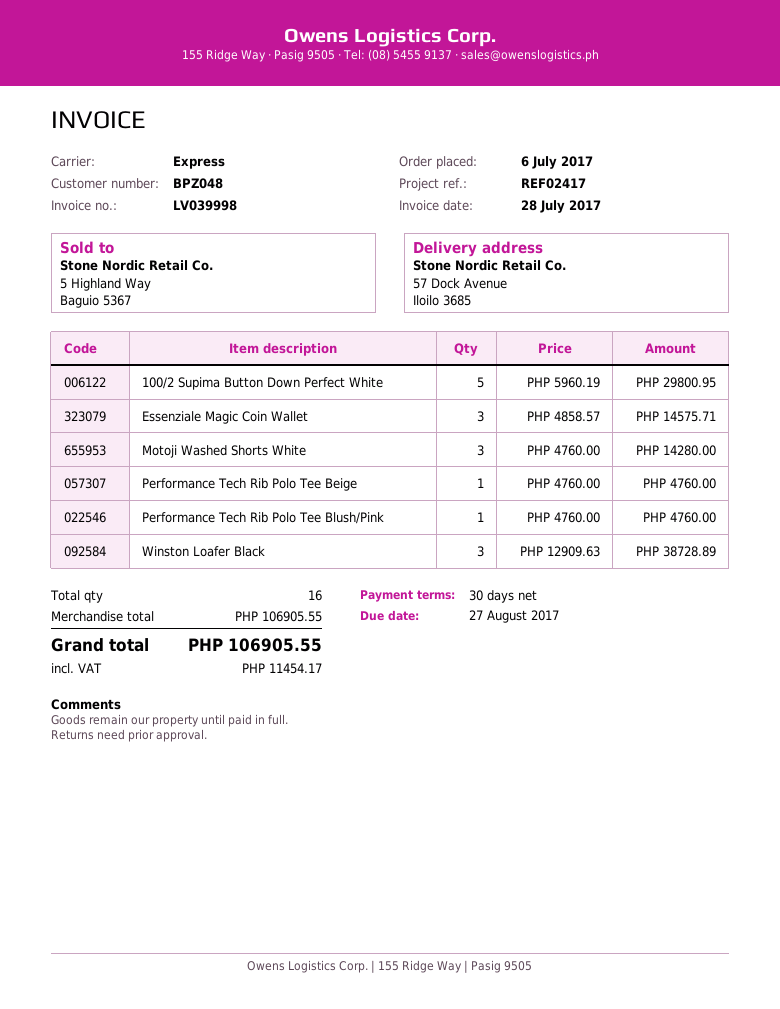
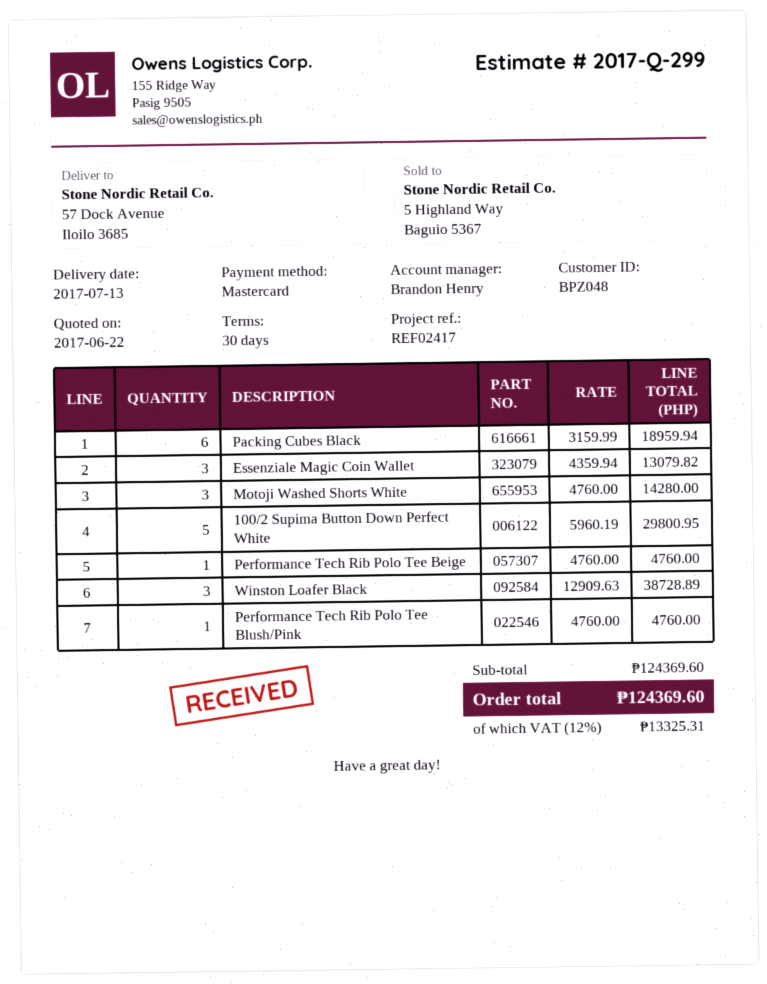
Essenziale Magic Coin Wallet: 3 x 4858.57 = 14575.71 -> 3 x 4359.94 = 13079.82
Packing Cubes Black: none -> 6 x 3159.99 = 18959.94
subtotal: 106905.55 -> 124369.60
tax: 11454.17 -> 13325.31
total: 106905.55 -> 124369.60

